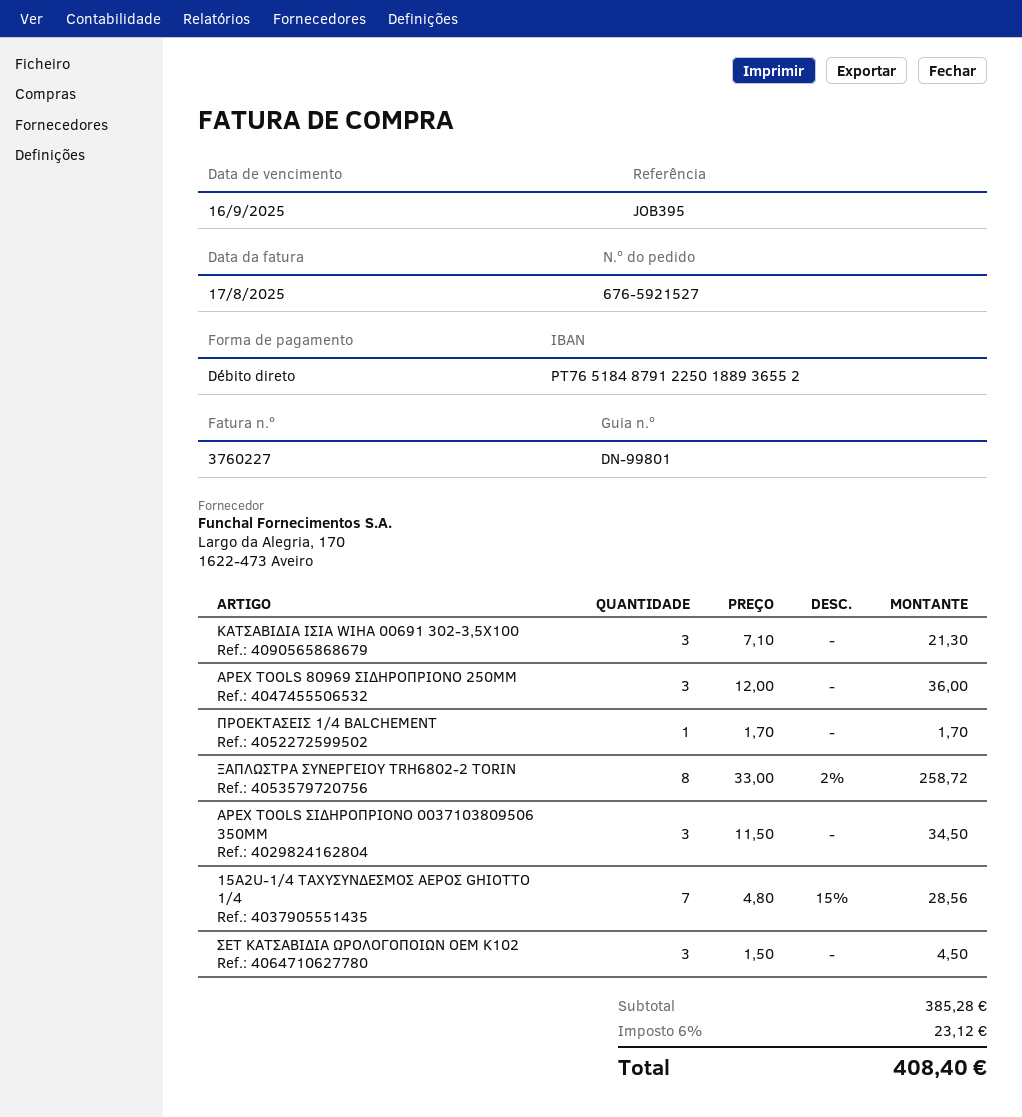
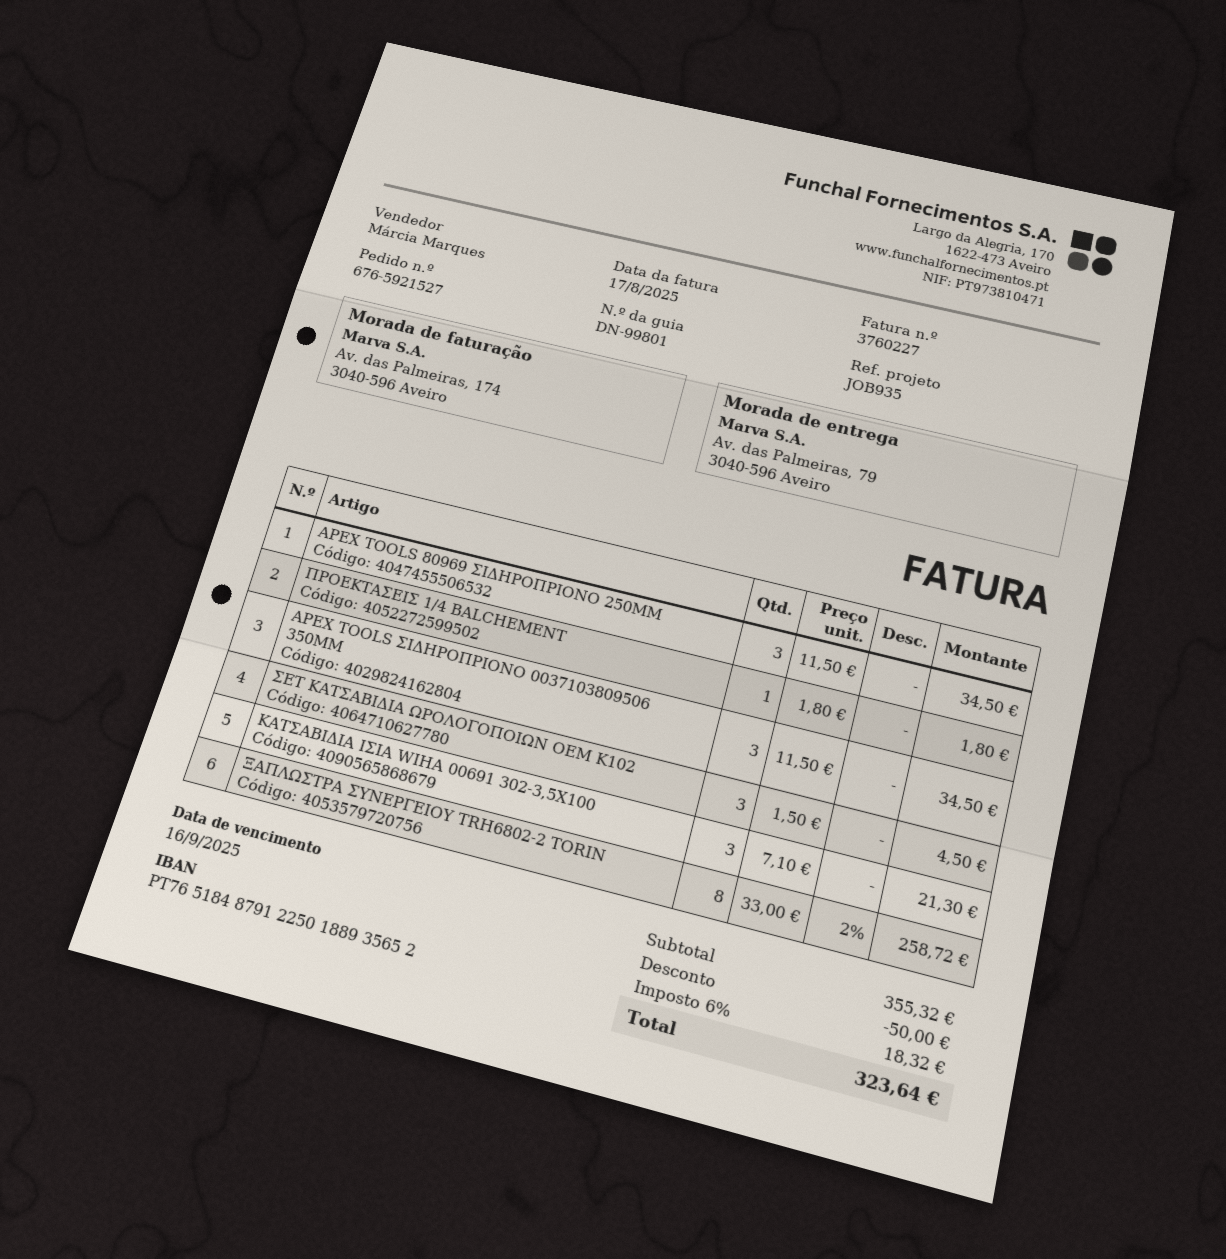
reference: JOB395 -> JOB935
bank account: PT76518487912250188936552 -> PT76518487912250188935652
APEX TOOLS 80969 ΣΙΔΗΡΟΠΡΙΟΝΟ 250ΜΜ: 3 x 12.00 = 36.00 -> 3 x 11.50 = 34.50
ΠΡΟΕΚΤΑΣΕΙΣ 1/4 BALCHEMENT: 1 x 1.70 = 1.70 -> 1 x 1.80 = 1.80
15A2U-1/4 ΤΑΧΥΣΥΝΔΕΣΜΟΣ ΑΕΡΟΣ GHIOTTO 1/4: 7 x 4.80 - 15% = 28.56 -> none
subtotal: 385.28 -> 355.32
discount: none -> 50.00
tax: 6% = 23.12 -> 6% = 18.32
total: 408.40 -> 323.64

